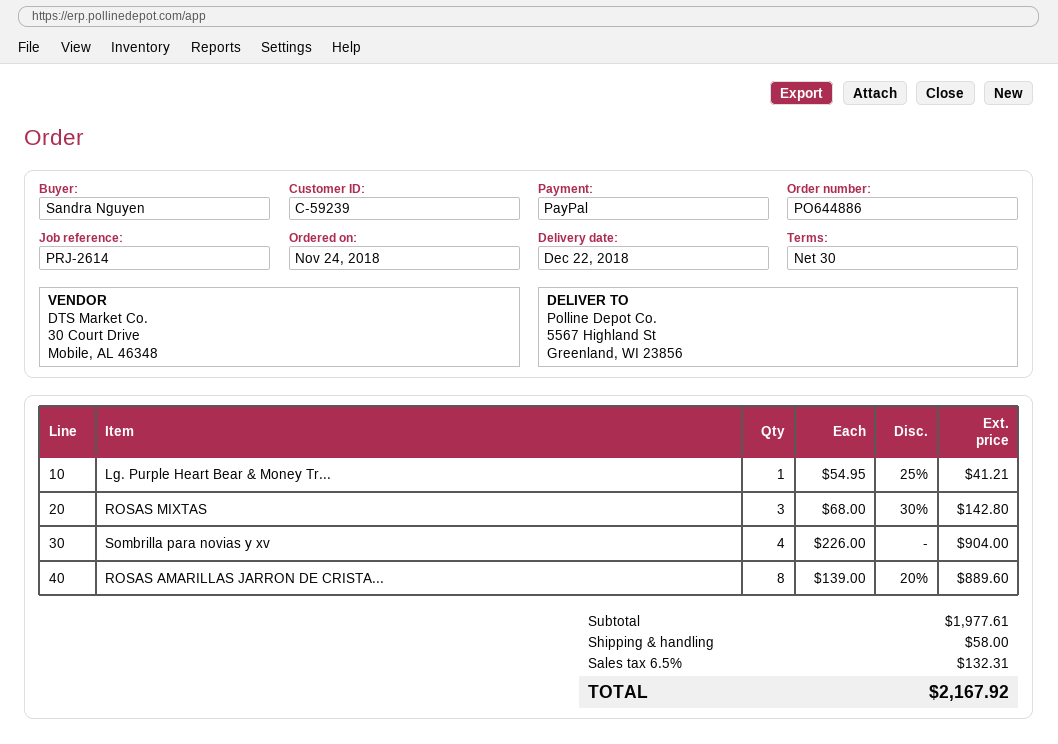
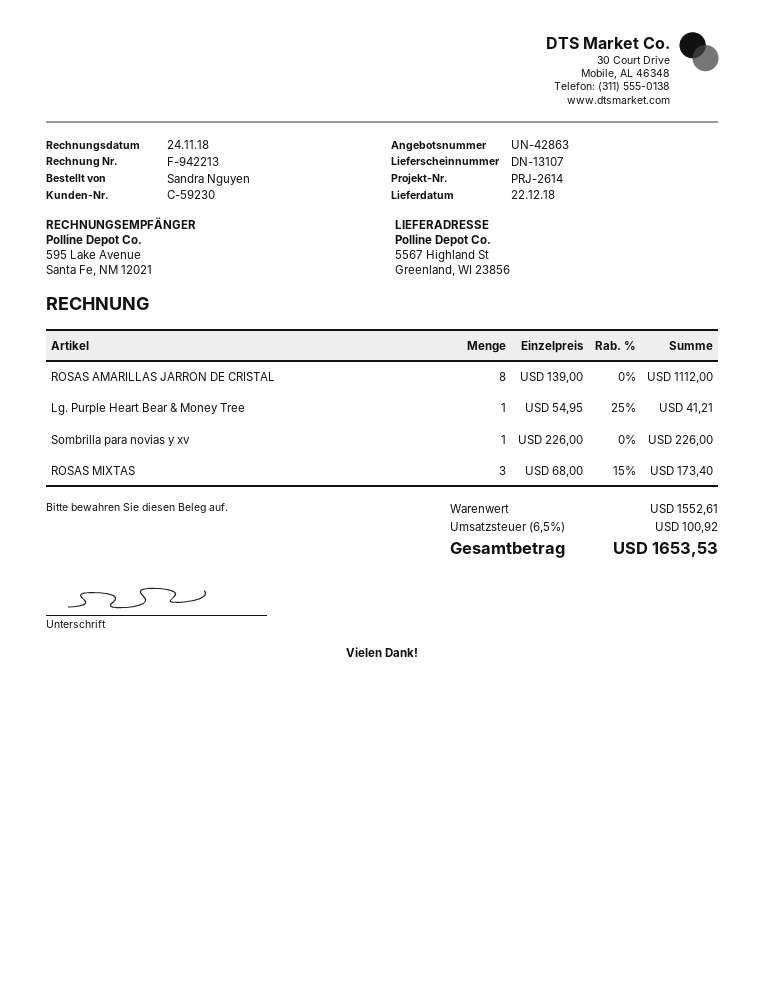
customer number: C-59239 -> C-59230
ROSAS MIXTAS: 3 x 68.00 - 30% = 142.80 -> 3 x 68.00 - 15% = 173.40
Sombrilla para novias y xv: 4 x 226.00 = 904.00 -> 1 x 226.00 = 226.00
ROSAS AMARILLAS JARRON DE CRISTA...: 8 x 139.00 - 20% = 889.60 -> 8 x 139.00 = 1112.00
subtotal: 1977.61 -> 1552.61
shipping: 58.00 -> none
tax: 6.5% = 132.31 -> 6.5% = 100.92
total: 2167.92 -> 1653.53

